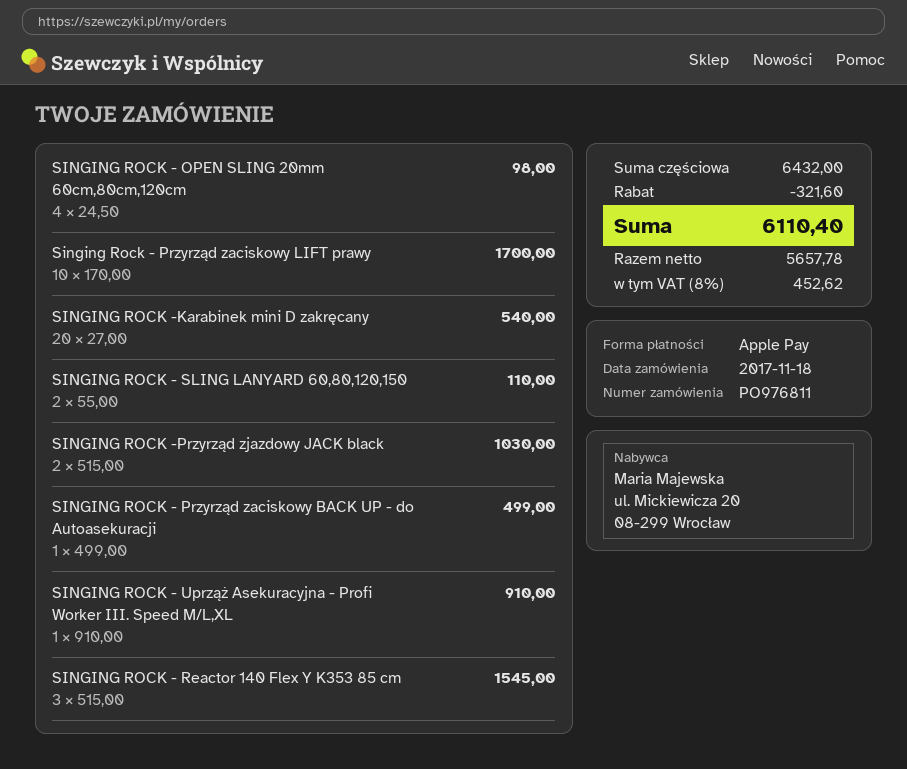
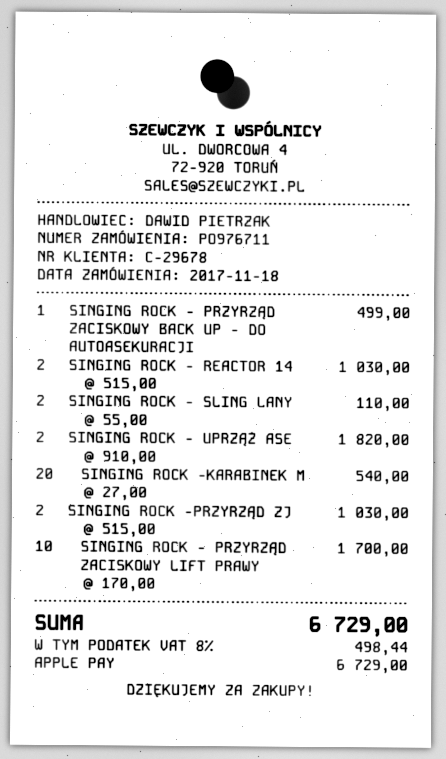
order number: PO976811 -> PO976711
SINGING ROCK - OPEN SLING 20mm 60cm,80cm,120cm: 4 x 24.50 = 98.00 -> none
SINGING ROCK - Uprząż Asekuracyjna - Profi Worker III. Speed M/L,XL: 1 x 910.00 = 910.00 -> 2 x 910.00 = 1820.00
SINGING ROCK - Reactor 140 Flex Y K353 85 cm: 3 x 515.00 = 1545.00 -> 2 x 515.00 = 1030.00
discount: 321.60 -> none
tax: 8% = 452.62 -> 8% = 498.44
total: 6110.40 -> 6729.00

